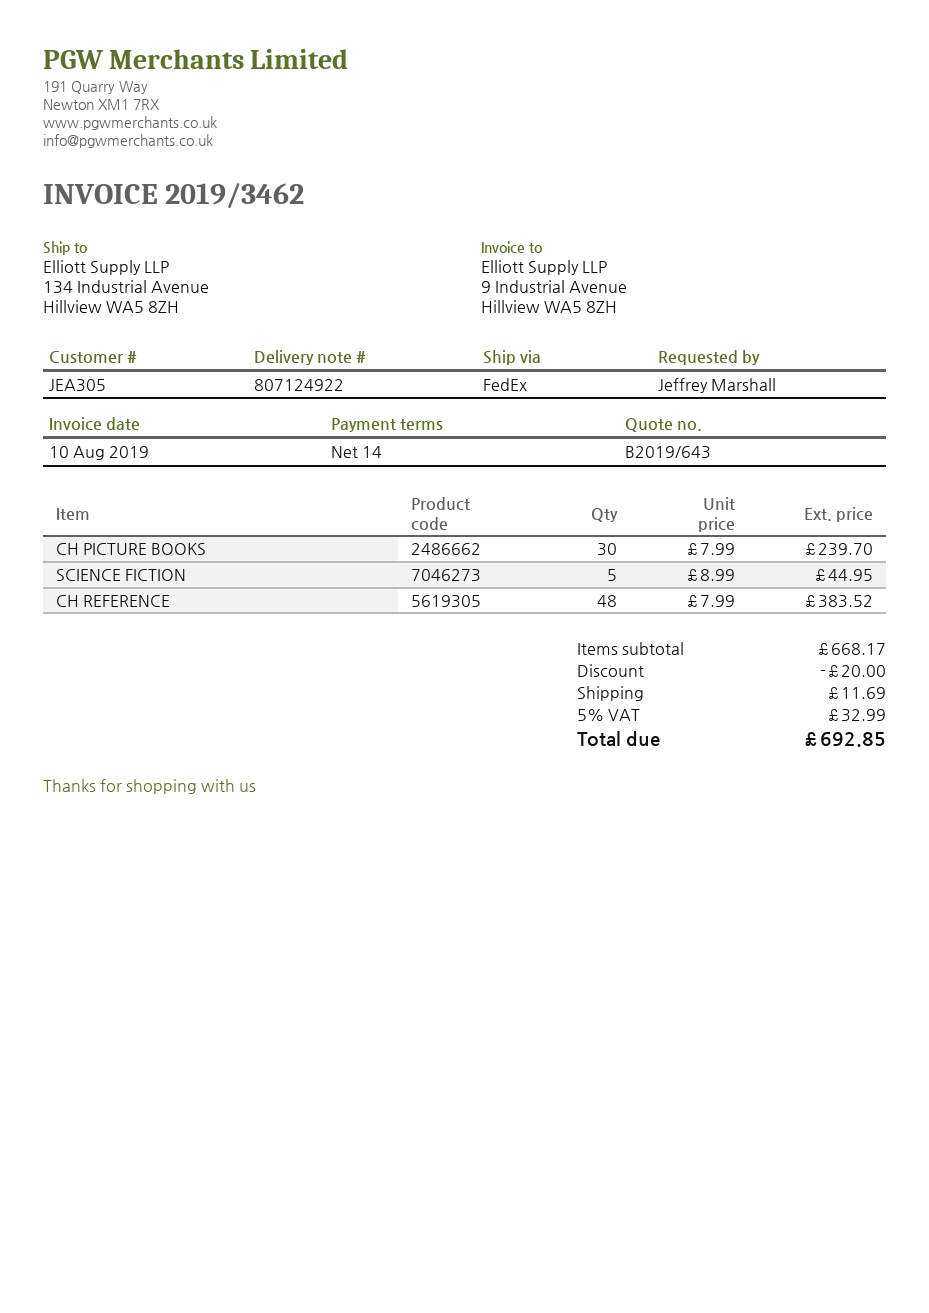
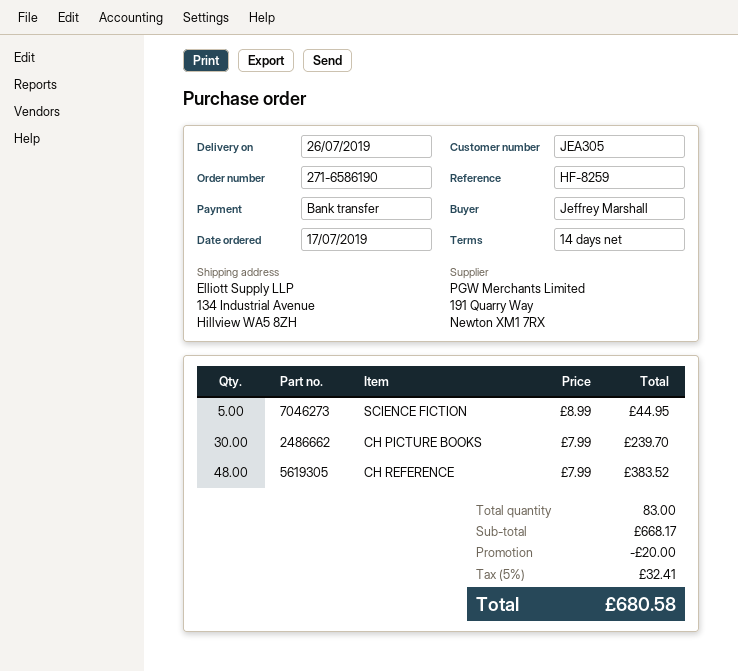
shipping: 11.69 -> none
tax: 5% = 32.99 -> 5% = 32.41
total: 692.85 -> 680.58

